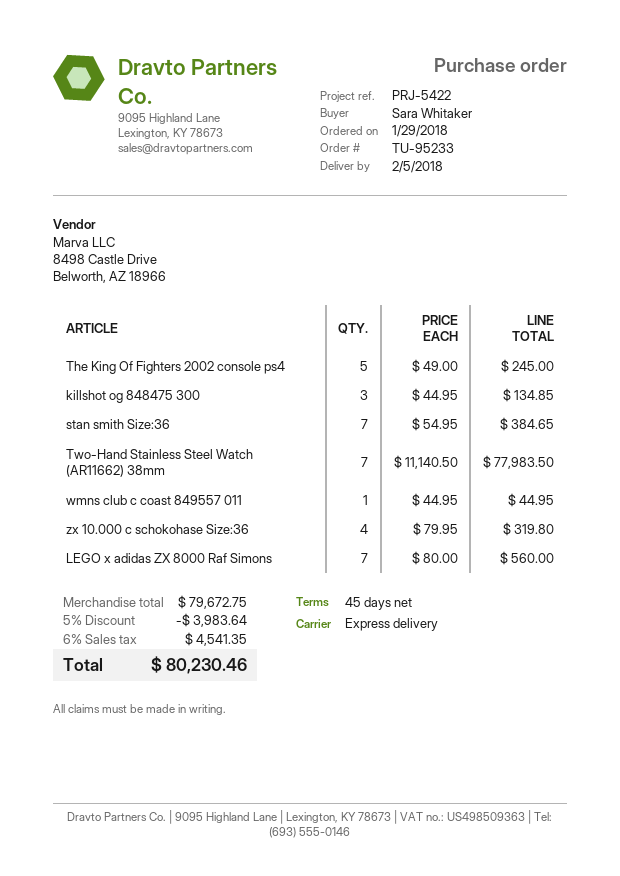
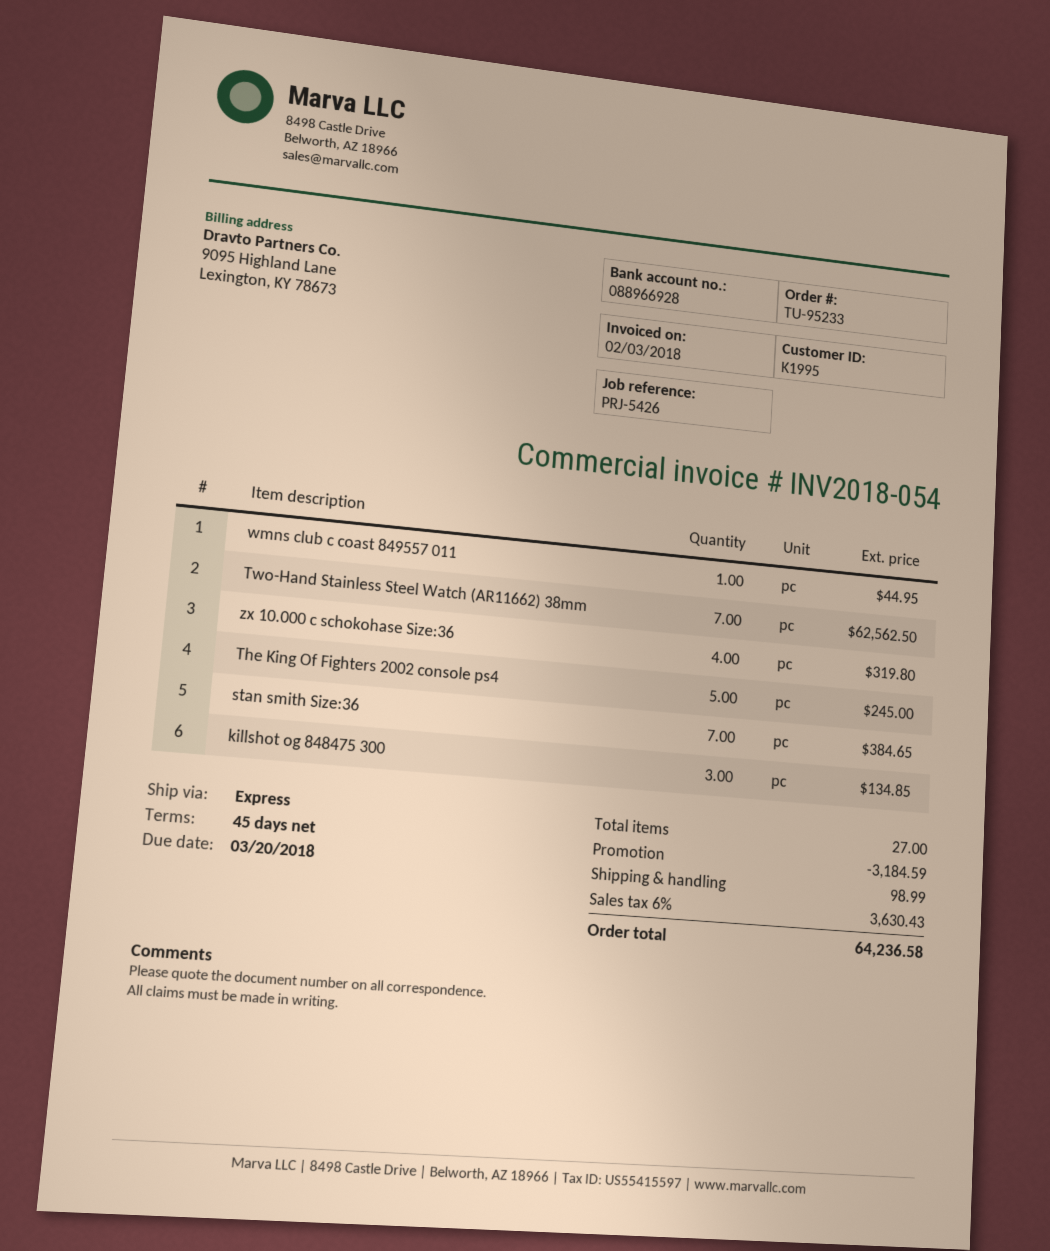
reference: PRJ-5422 -> PRJ-5426
Two-Hand Stainless Steel Watch (AR11662) 38mm: 7 for 77983.50 -> 7 for 62562.50
LEGO x adidas ZX 8000 Raf Simons: 7 for 560.00 -> none
discount: 3983.64 -> 3184.59
shipping: none -> 98.99
tax: 6% = 4541.35 -> 6% = 3630.43
total: 80230.46 -> 64236.58

